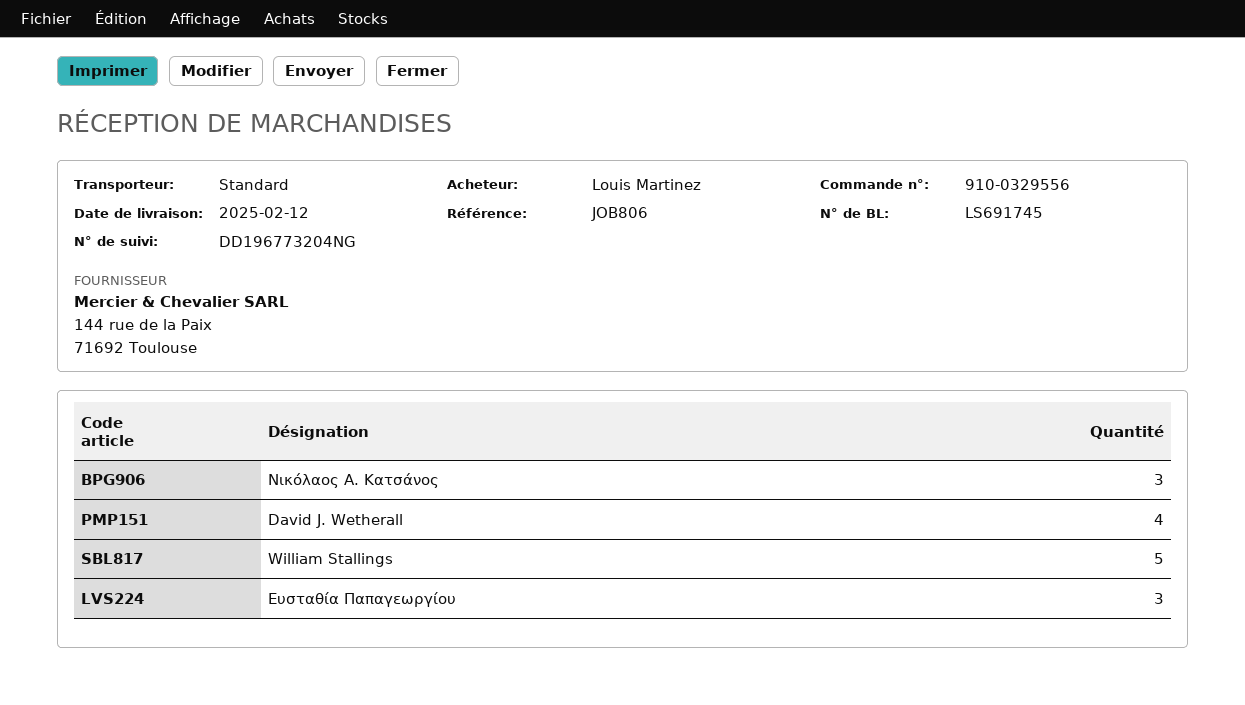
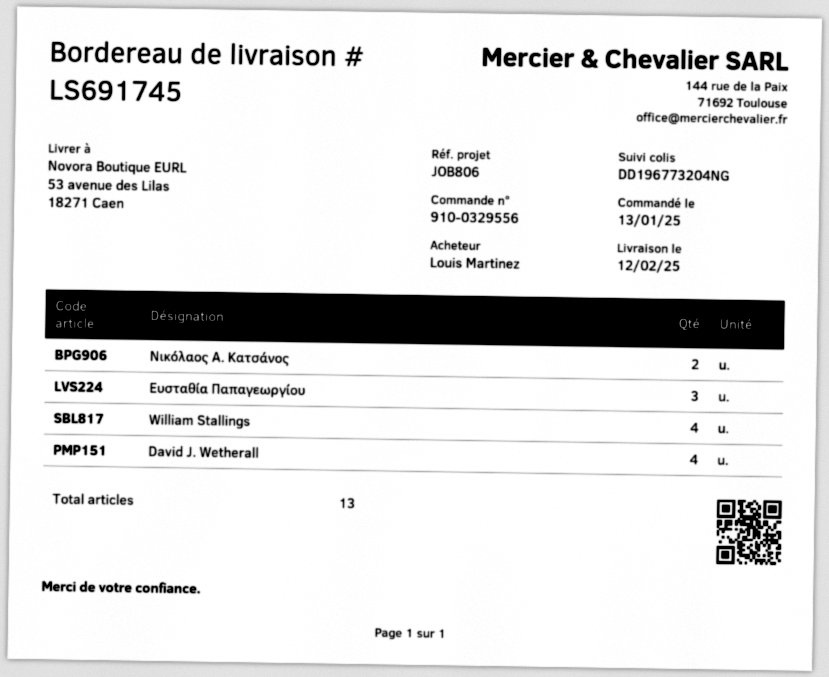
Νικόλαος Α. Κατσάνος: 3 -> 2
William Stallings: 5 -> 4

